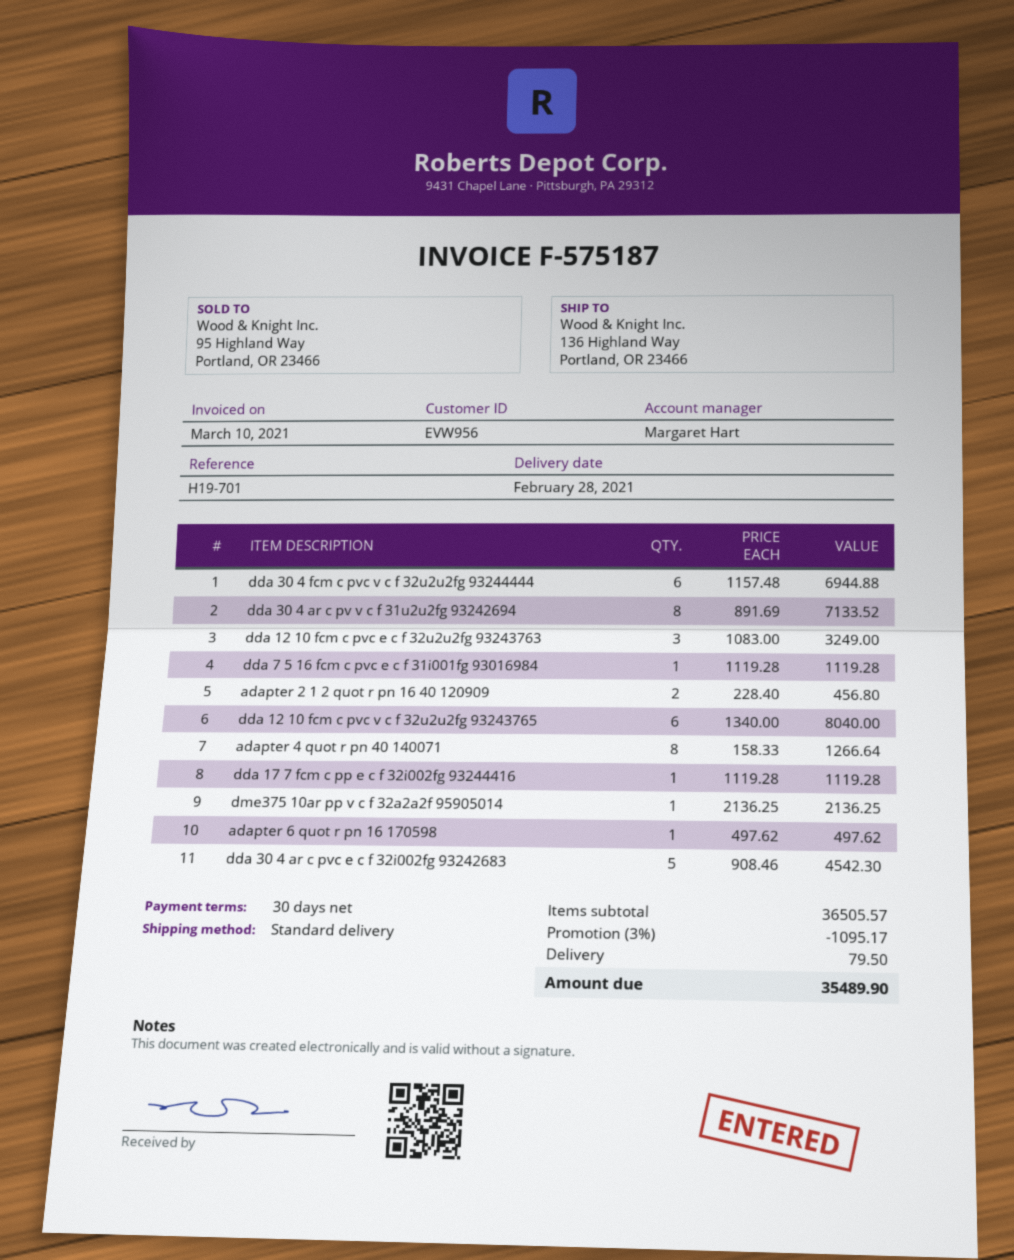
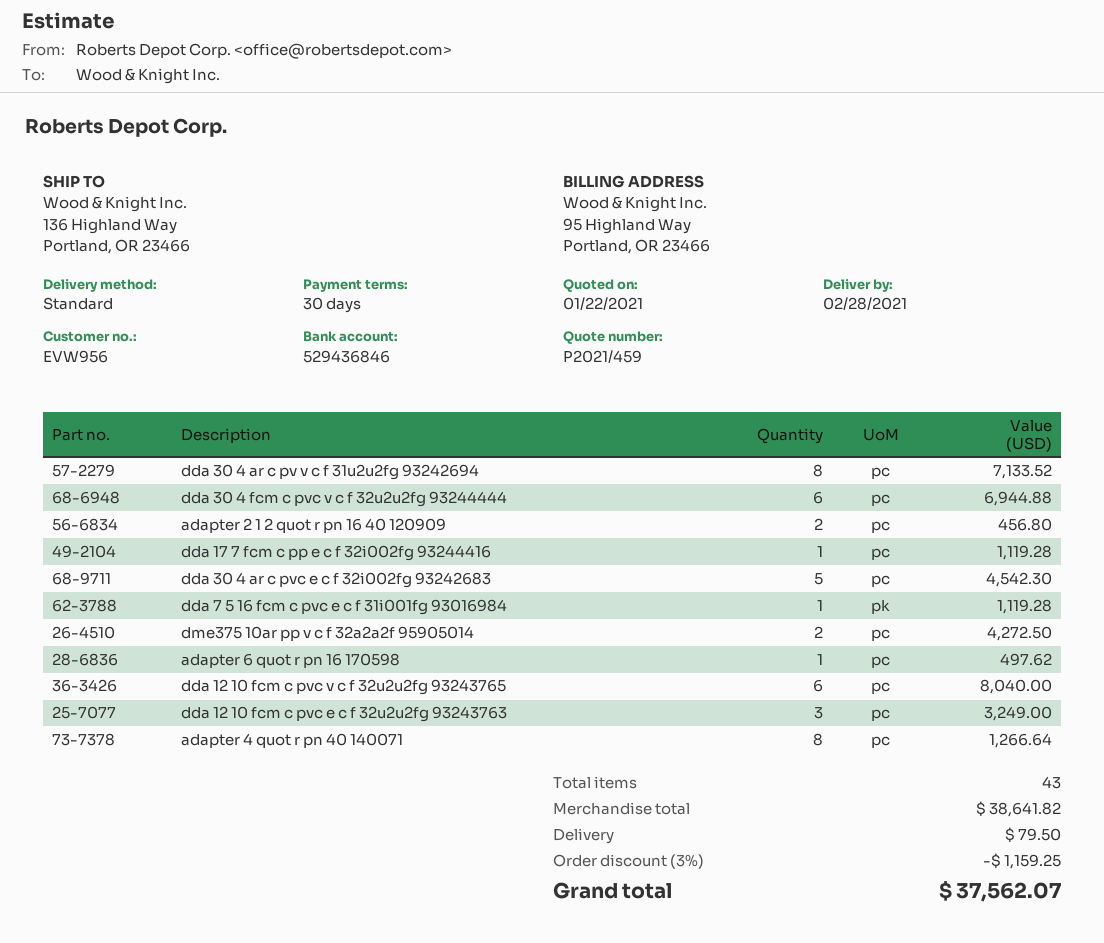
dme375 10ar pp v c f 32a2a2f 95905014: 1 for 2136.25 -> 2 for 4272.50
subtotal: 36505.57 -> 38641.82
discount: 3% = 1095.17 -> 3% = 1159.25
total: 35489.90 -> 37562.07

